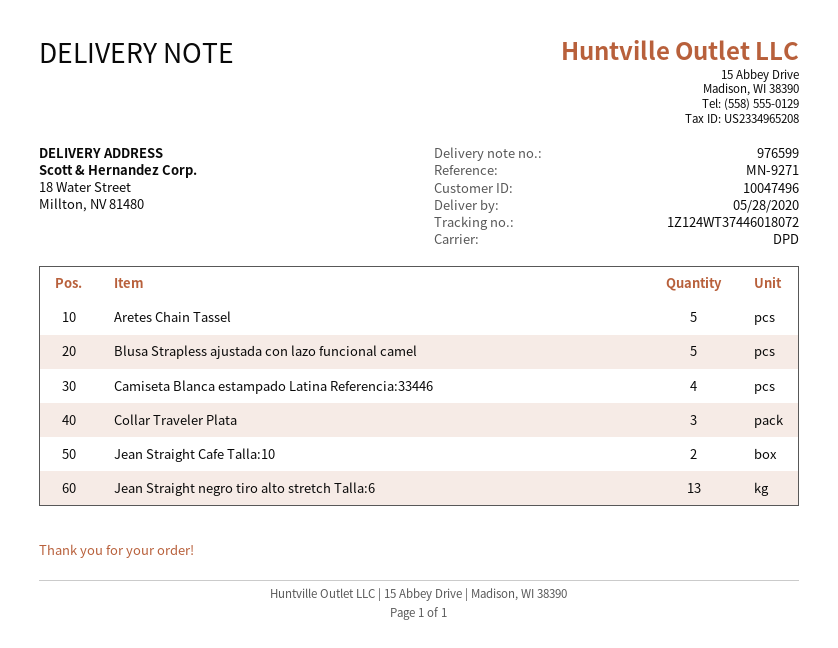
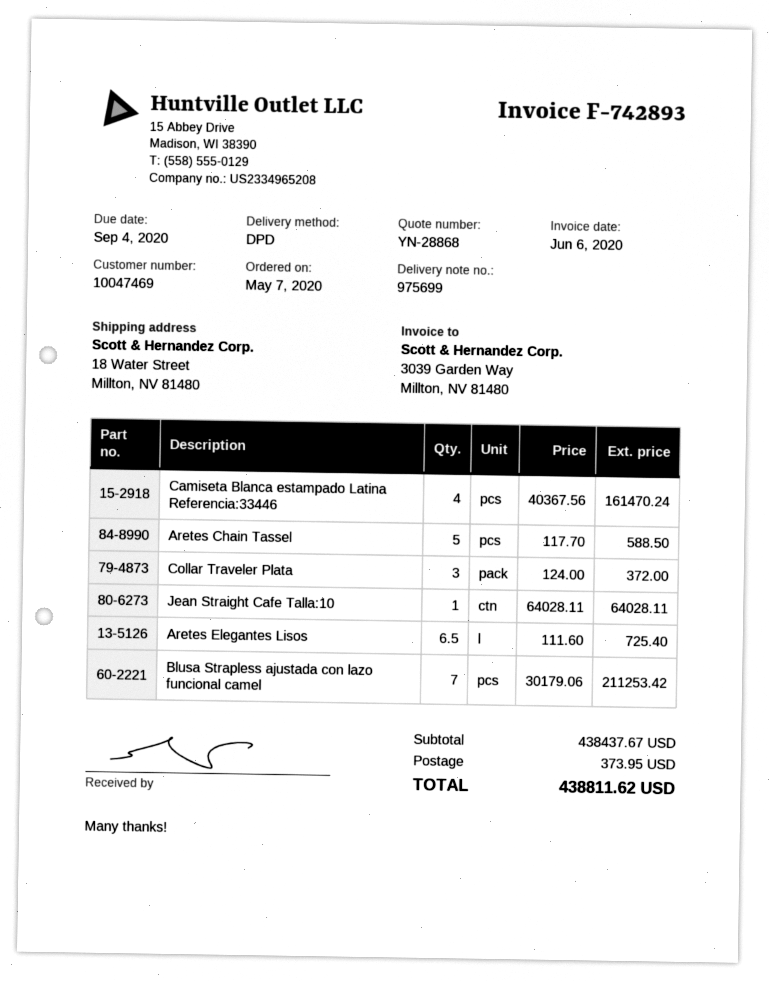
delivery note number: 976599 -> 975699
customer number: 10047496 -> 10047469
Blusa Strapless ajustada con lazo funcional camel: 5 -> 7
Jean Straight Cafe Talla:10: 2 -> 1
Jean Straight negro tiro alto stretch Talla:6: 13 -> none
Aretes Elegantes Lisos: none -> 6.5

